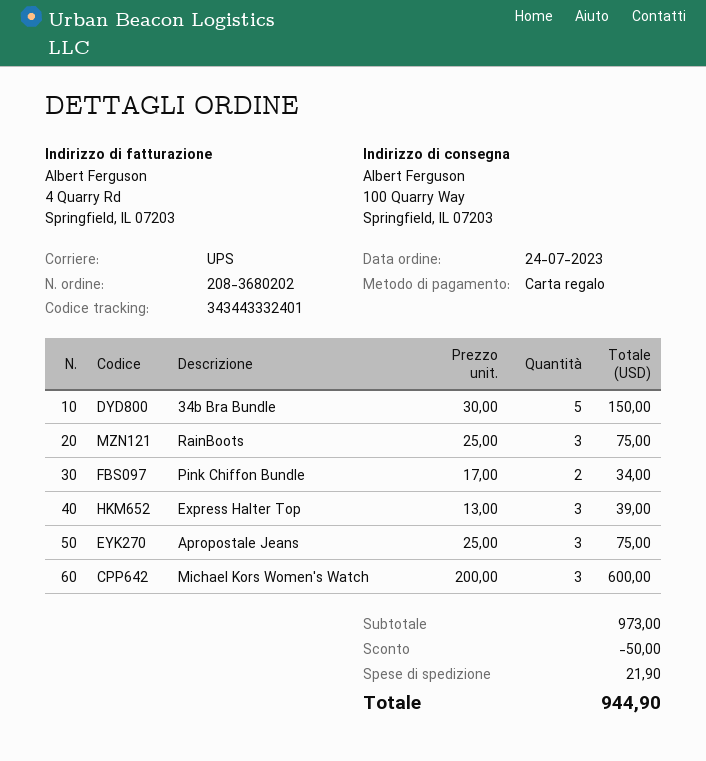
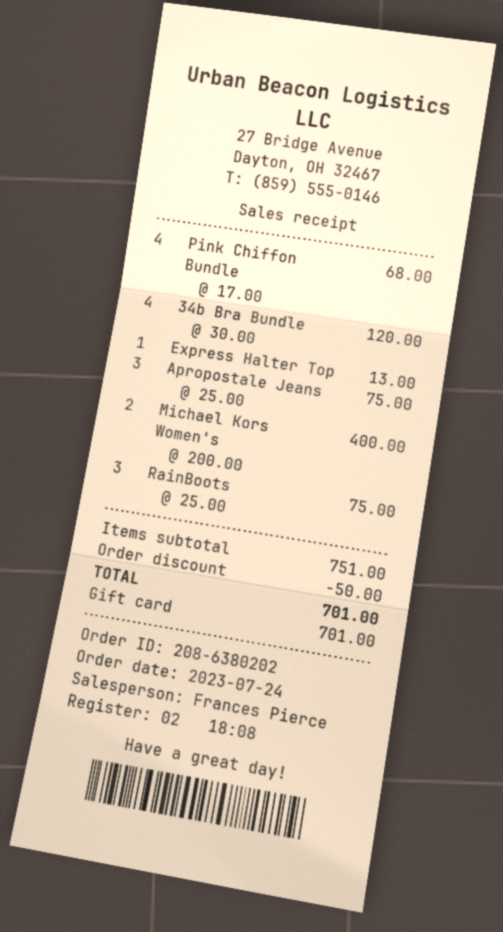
order number: 208-3680202 -> 208-6380202
34b Bra Bundle: 5 x 30.00 = 150.00 -> 4 x 30.00 = 120.00
Pink Chiffon Bundle: 2 x 17.00 = 34.00 -> 4 x 17.00 = 68.00
Express Halter Top: 3 x 13.00 = 39.00 -> 1 x 13.00 = 13.00
Michael Kors Women's Watch: 3 x 200.00 = 600.00 -> 2 x 200.00 = 400.00
subtotal: 973.00 -> 751.00
shipping: 21.90 -> none
total: 944.90 -> 701.00

